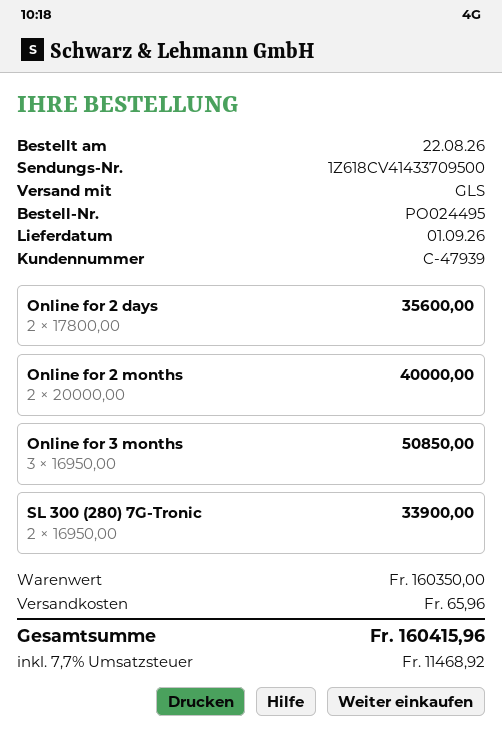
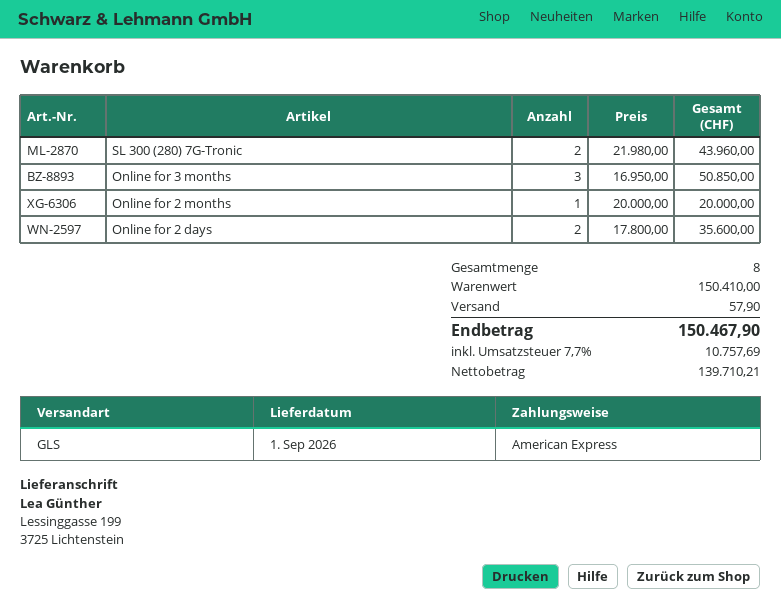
Online for 2 months: 2 x 20000.00 = 40000.00 -> 1 x 20000.00 = 20000.00
SL 300 (280) 7G-Tronic: 2 x 16950.00 = 33900.00 -> 2 x 21980.00 = 43960.00
subtotal: 160350.00 -> 150410.00
shipping: 65.96 -> 57.90
tax: 7.7% = 11468.92 -> 7.7% = 10757.69
total: 160415.96 -> 150467.90

